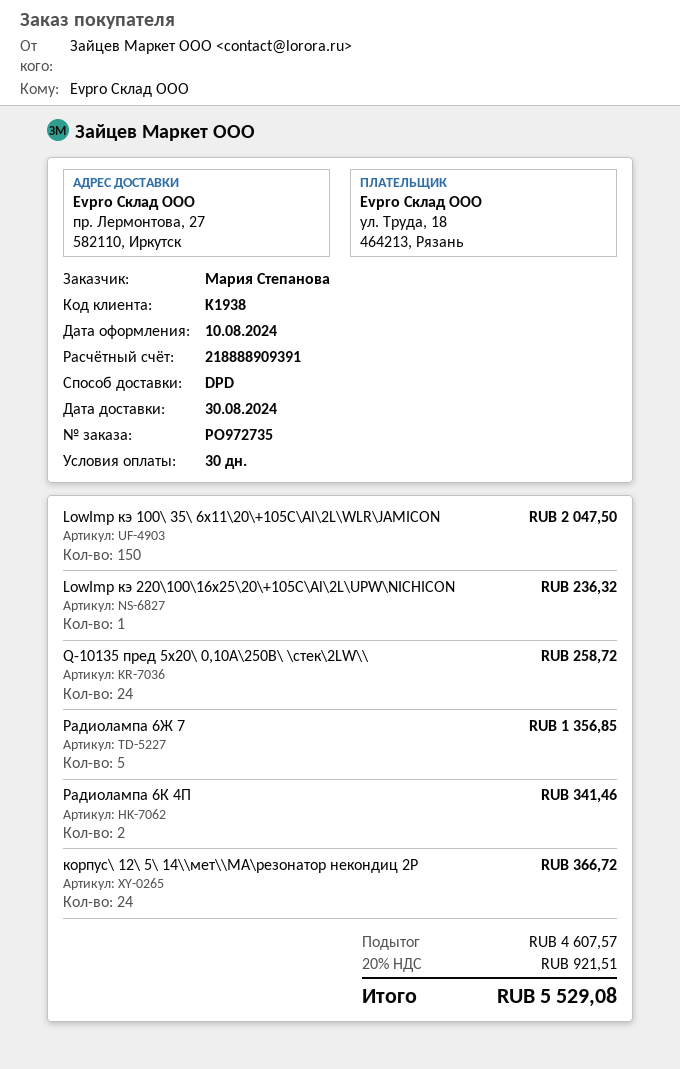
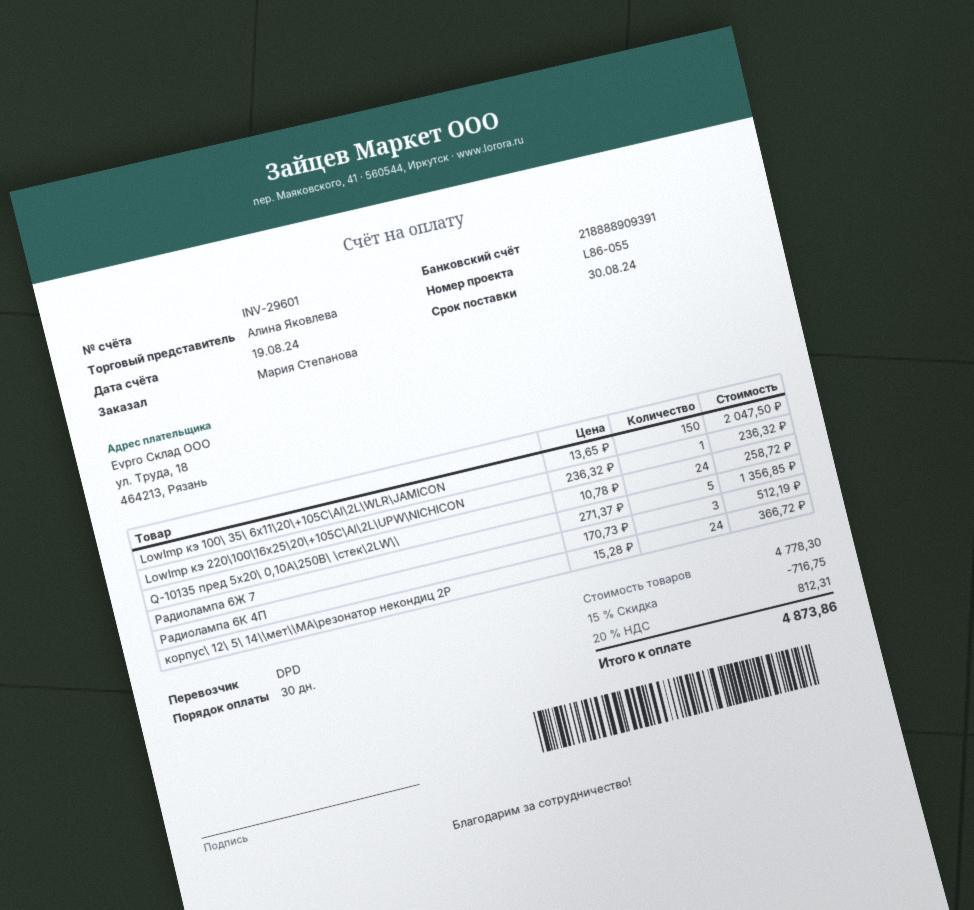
Радиолампа 6К 4П: 2 for 341.46 -> 3 for 512.19
subtotal: 4607.57 -> 4778.30
discount: none -> 15% = 716.75
tax: 20% = 921.51 -> 20% = 812.31
total: 5529.08 -> 4873.86

